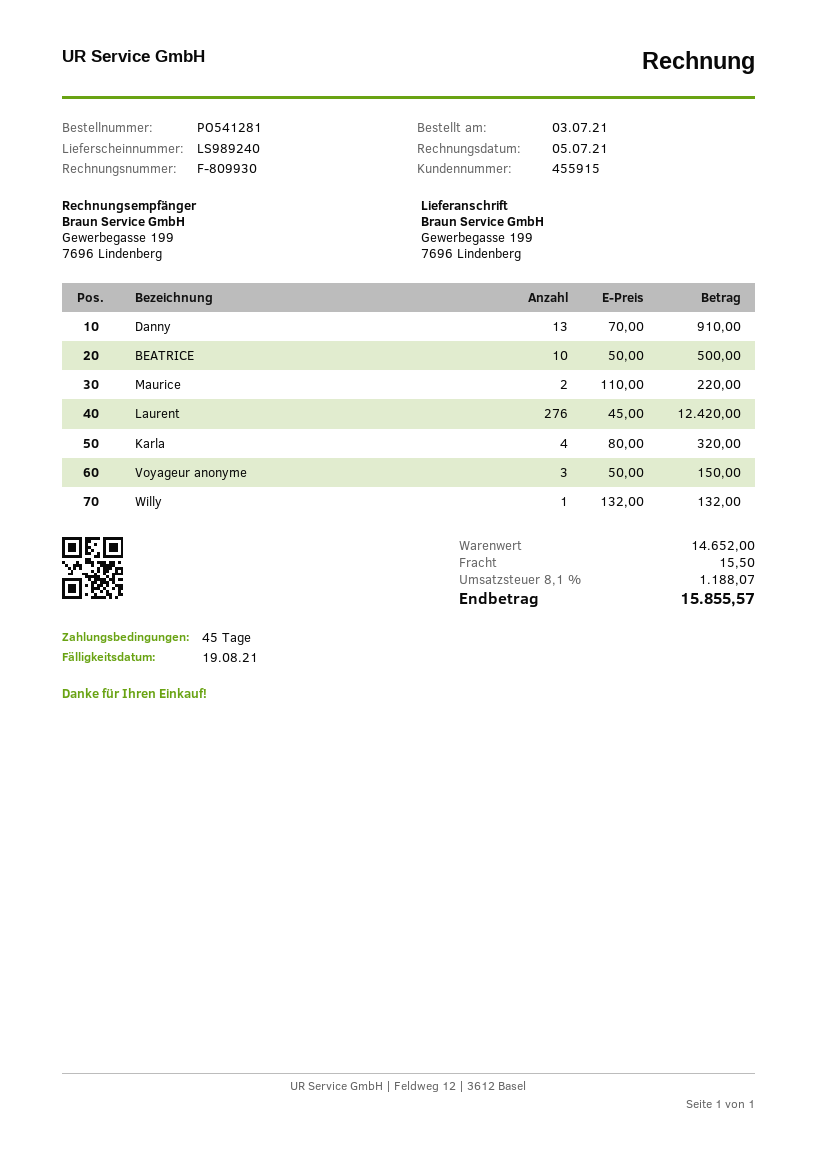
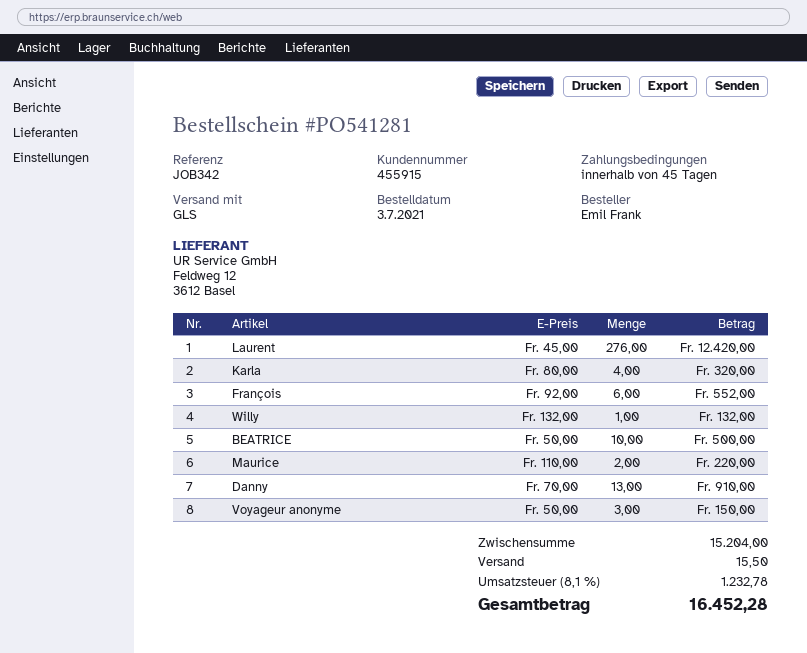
François: none -> 6 x 92.00 = 552.00
subtotal: 14652.00 -> 15204.00
tax: 8.1% = 1188.07 -> 8.1% = 1232.78
total: 15855.57 -> 16452.28

